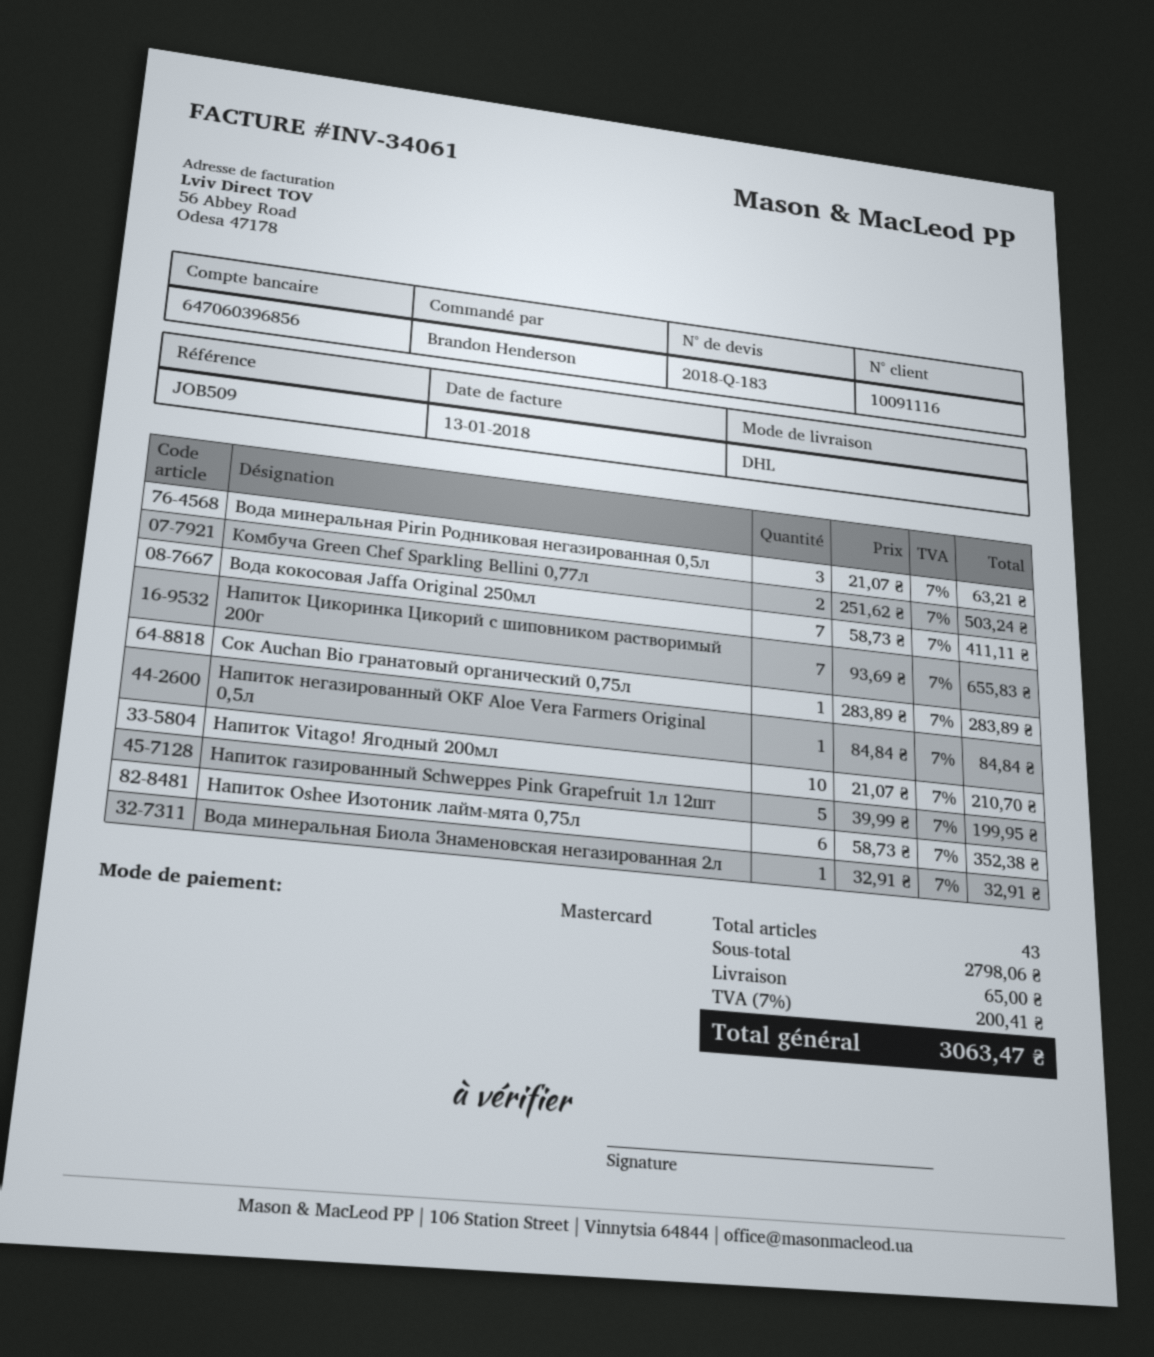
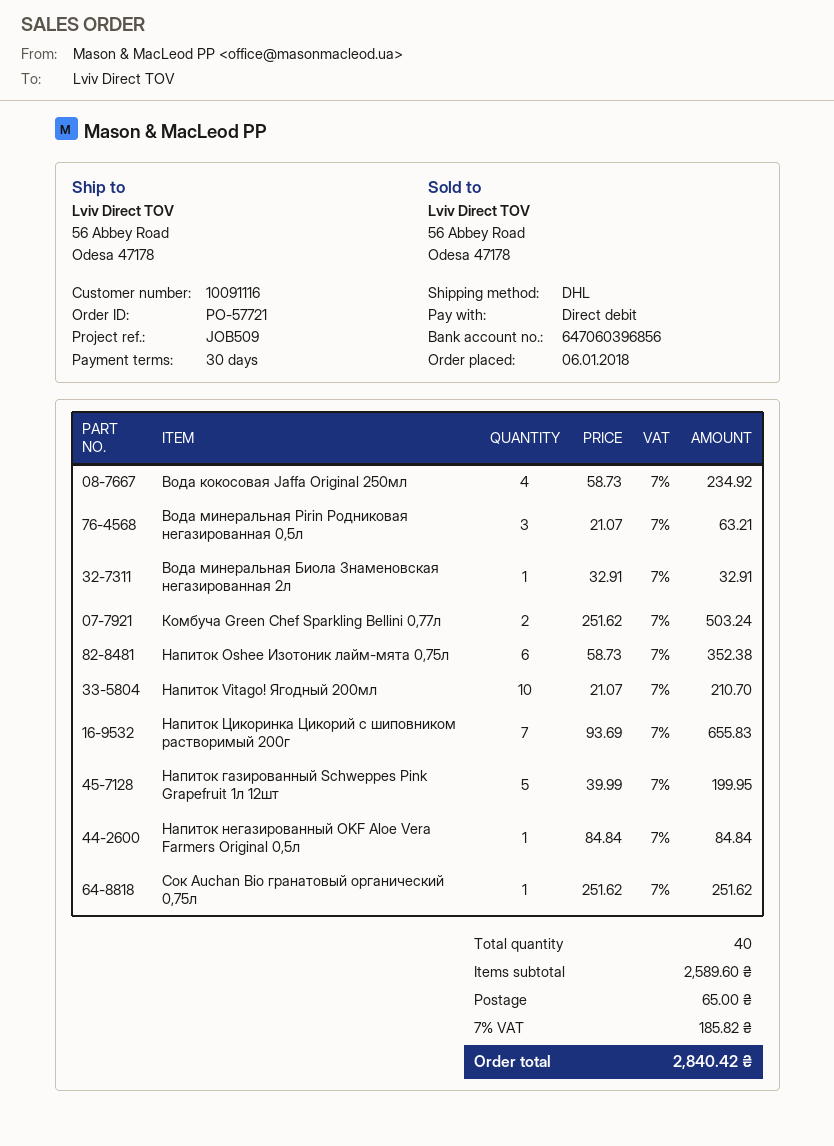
payment method: Mastercard -> direct debit
Вода кокосовая Jaffa Original 250мл: 7 x 58.73 = 411.11 -> 4 x 58.73 = 234.92
Сок Auchan Bio гранатовый органический 0,75л: 1 x 283.89 = 283.89 -> 1 x 251.62 = 251.62
total quantity: 43 -> 40
subtotal: 2798.06 -> 2589.60
tax: 7% = 200.41 -> 7% = 185.82
total: 3063.47 -> 2840.42

